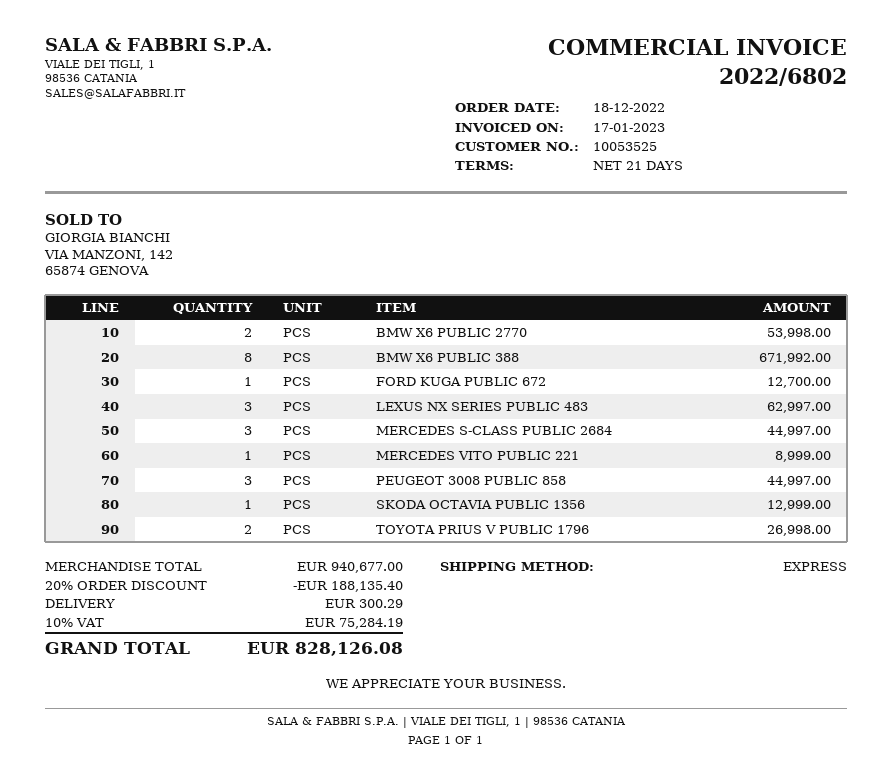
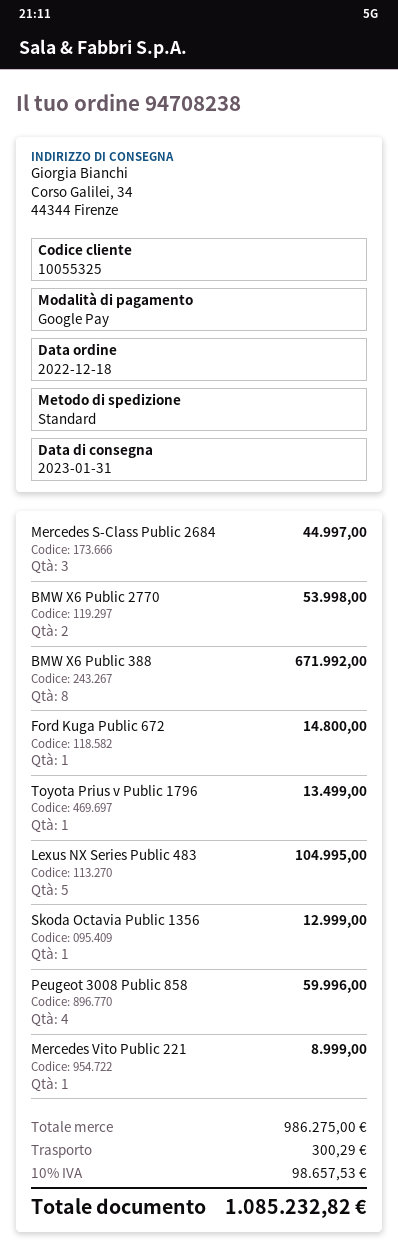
customer number: 10053525 -> 10055325
shipping method: express -> standard
FORD KUGA PUBLIC 672: 1 for 12700.00 -> 1 for 14800.00
LEXUS NX SERIES PUBLIC 483: 3 for 62997.00 -> 5 for 104995.00
PEUGEOT 3008 PUBLIC 858: 3 for 44997.00 -> 4 for 59996.00
TOYOTA PRIUS V PUBLIC 1796: 2 for 26998.00 -> 1 for 13499.00
subtotal: 940677.00 -> 986275.00
discount: 20% = 188135.40 -> none
tax: 10% = 75284.19 -> 10% = 98657.53
total: 828126.08 -> 1085232.82

